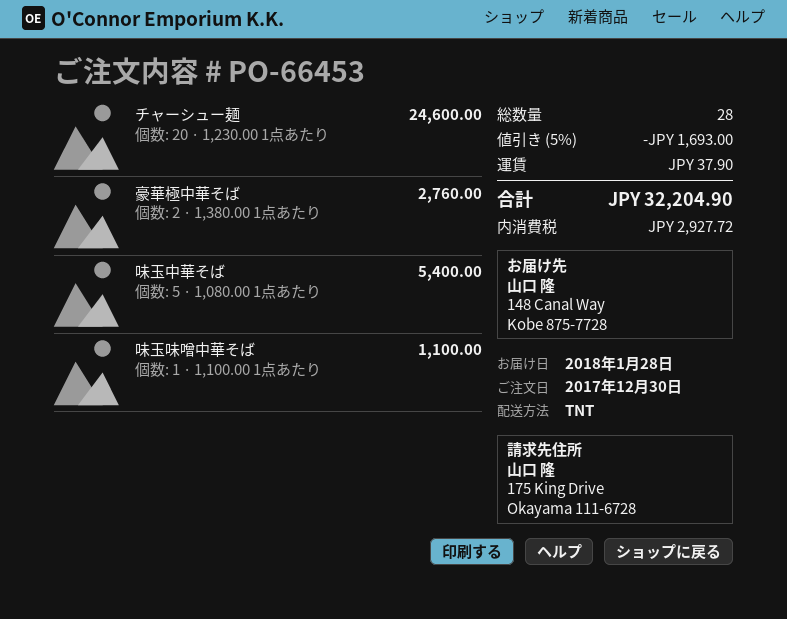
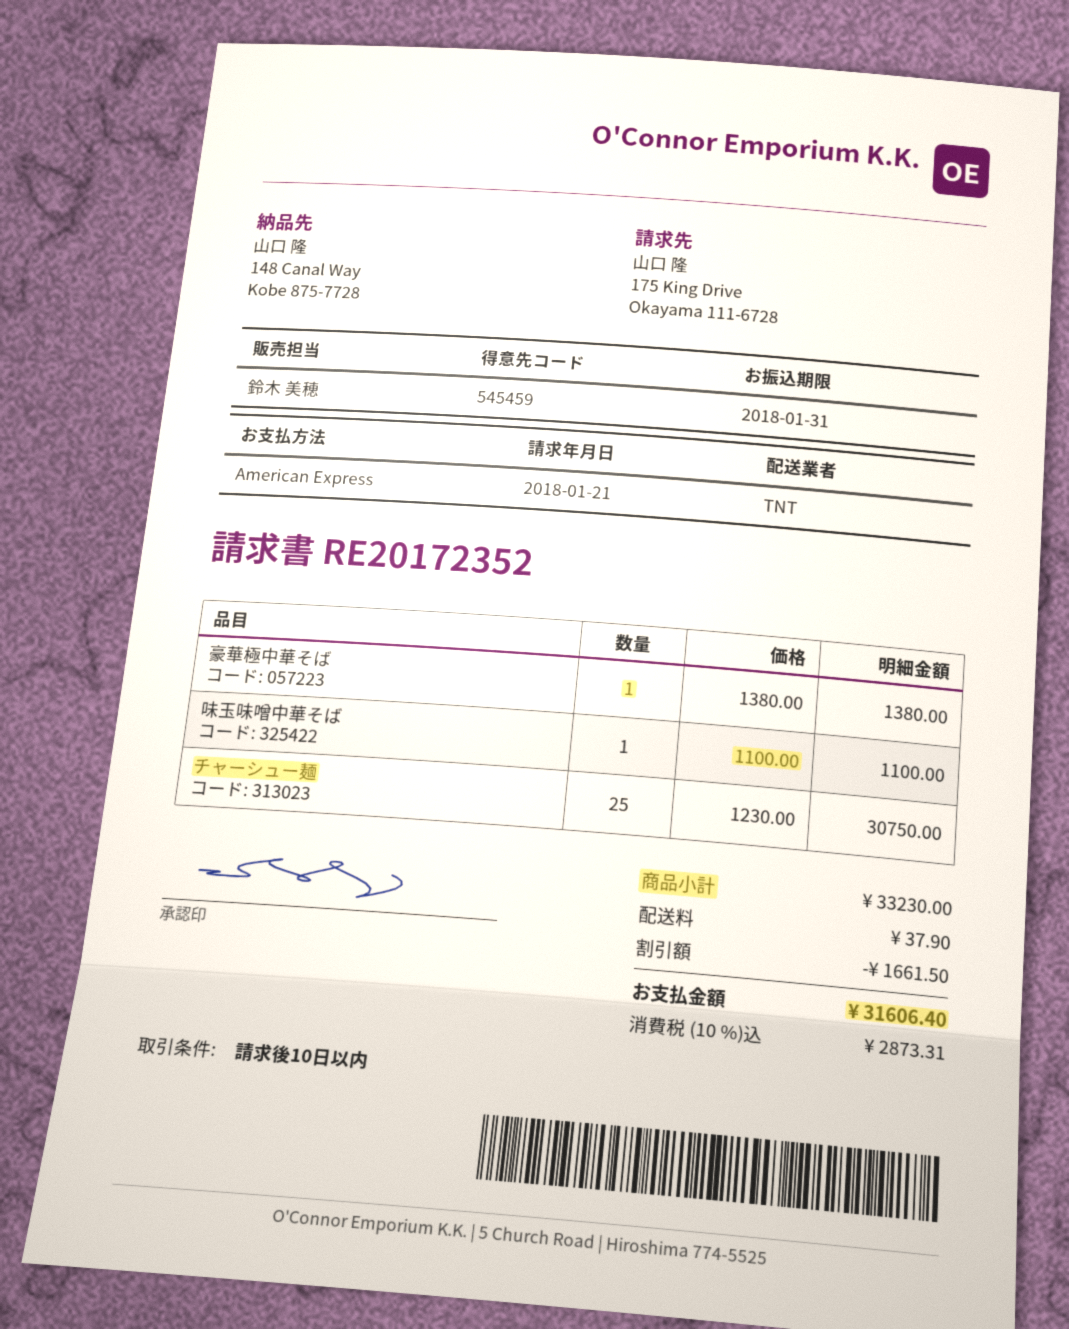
チャーシュー麺: 20 x 1230.00 = 24600.00 -> 25 x 1230.00 = 30750.00
豪華極中華そば: 2 x 1380.00 = 2760.00 -> 1 x 1380.00 = 1380.00
味玉中華そば: 5 x 1080.00 = 5400.00 -> none
discount: 1693.00 -> 1661.50
tax: 2927.72 -> 2873.31
total: 32204.90 -> 31606.40

